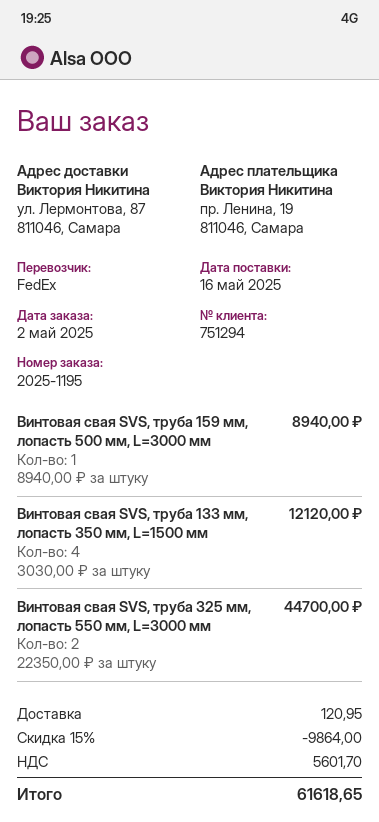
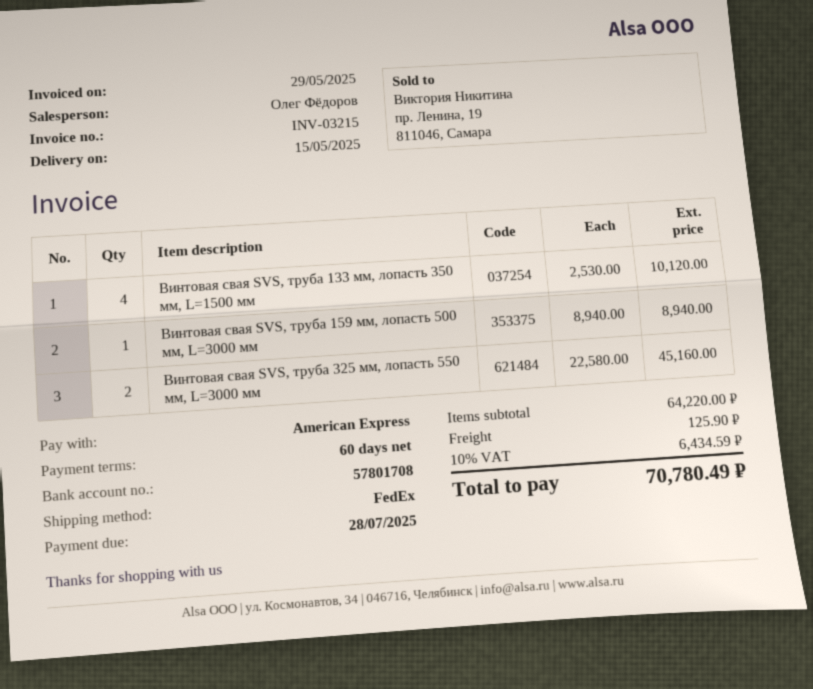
delivery date: 2025-05-16 -> 2025-05-15
Винтовая свая SVS, труба 133 мм, лопасть 350 мм, L=1500 мм: 4 x 3030.00 = 12120.00 -> 4 x 2530.00 = 10120.00
Винтовая свая SVS, труба 325 мм, лопасть 550 мм, L=3000 мм: 2 x 22350.00 = 44700.00 -> 2 x 22580.00 = 45160.00
discount: 15% = 9864.00 -> none
shipping: 120.95 -> 125.90
tax: 5601.70 -> 6434.59
total: 61618.65 -> 70780.49

